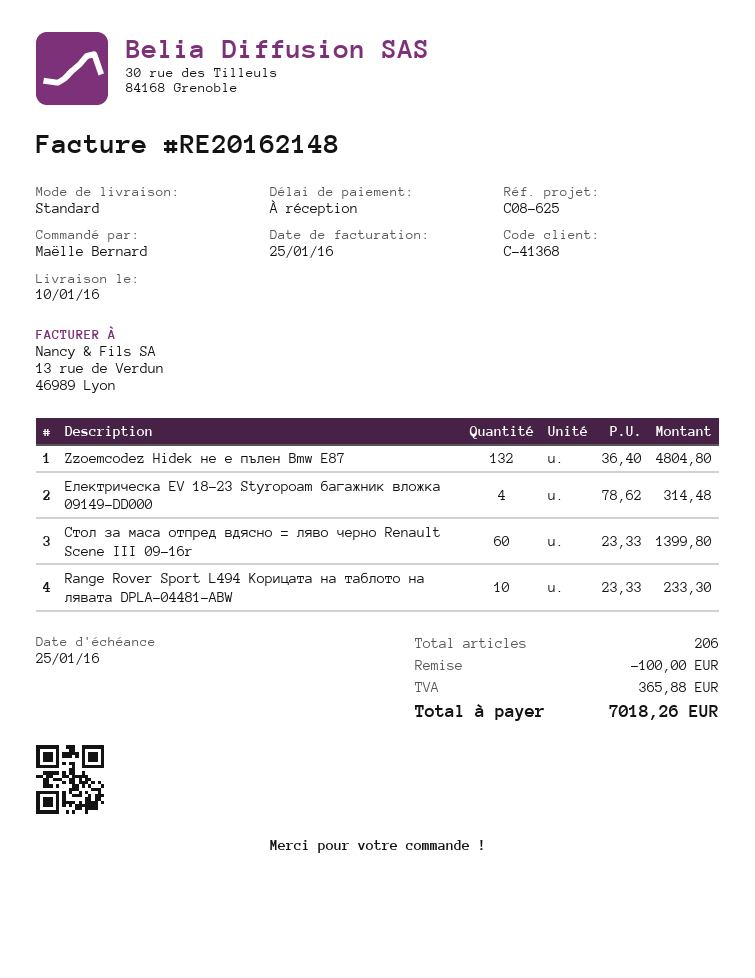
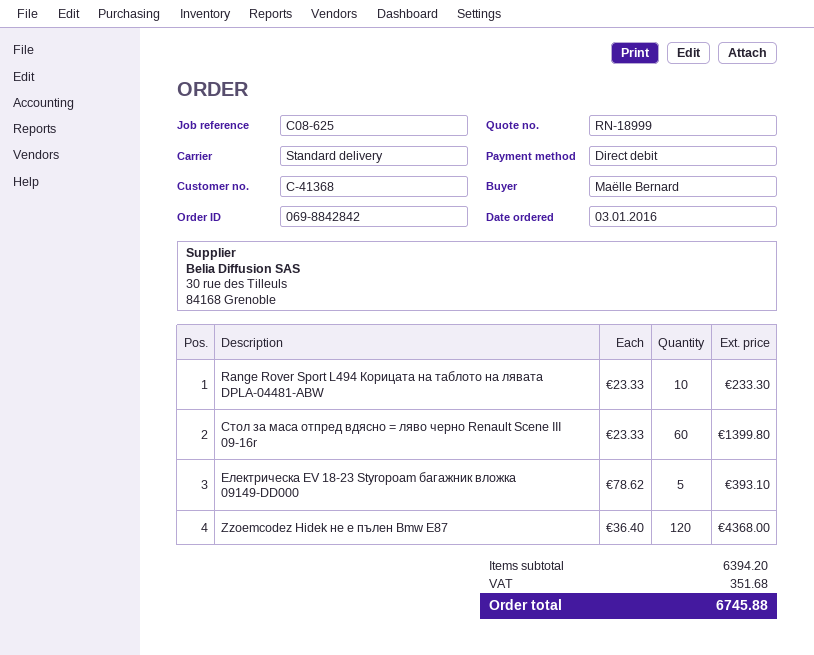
Zzoemcodez Hidek не е пълен Bmw E87: 132 x 36.40 = 4804.80 -> 120 x 36.40 = 4368.00
Електрическа EV 18-23 Styropoam багажник вложка 09149-DD000: 4 x 78.62 = 314.48 -> 5 x 78.62 = 393.10
discount: 100.00 -> none
tax: 365.88 -> 351.68
total: 7018.26 -> 6745.88

